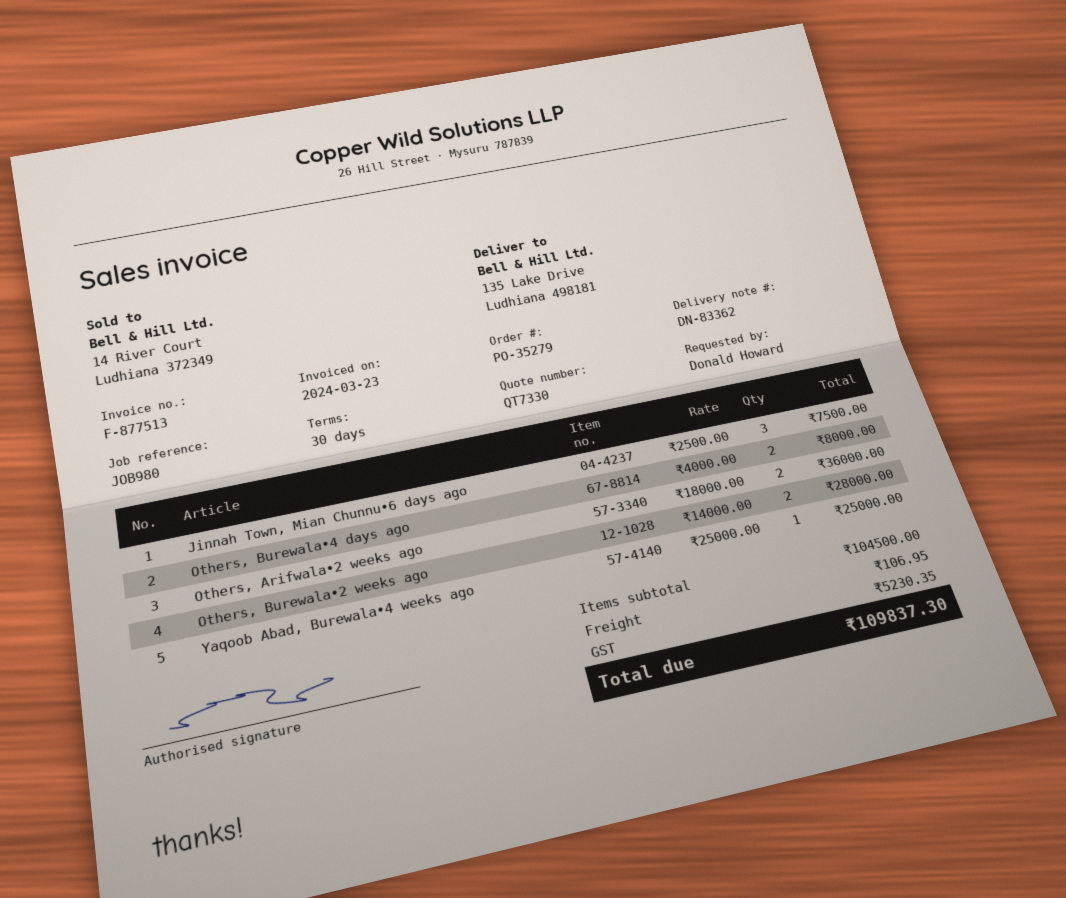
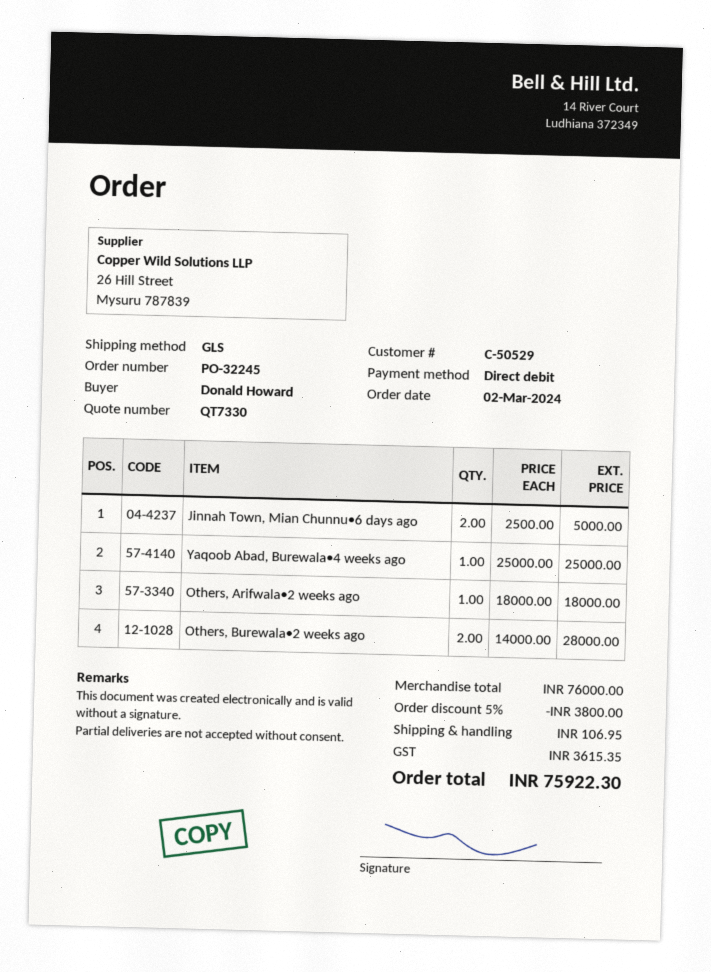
order number: PO-35279 -> PO-32245
Jinnah Town, Mian Chunnu•6 days ago: 3 x 2500.00 = 7500.00 -> 2 x 2500.00 = 5000.00
Others, Burewala•4 days ago: 2 x 4000.00 = 8000.00 -> none
Others, Arifwala•2 weeks ago: 2 x 18000.00 = 36000.00 -> 1 x 18000.00 = 18000.00
subtotal: 104500.00 -> 76000.00
discount: none -> 5% = 3800.00
tax: 5230.35 -> 3615.35
total: 109837.30 -> 75922.30

